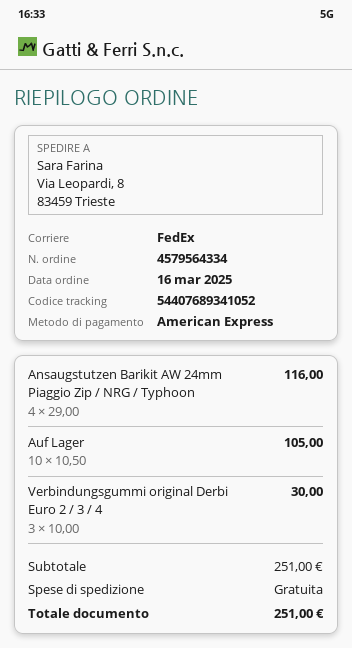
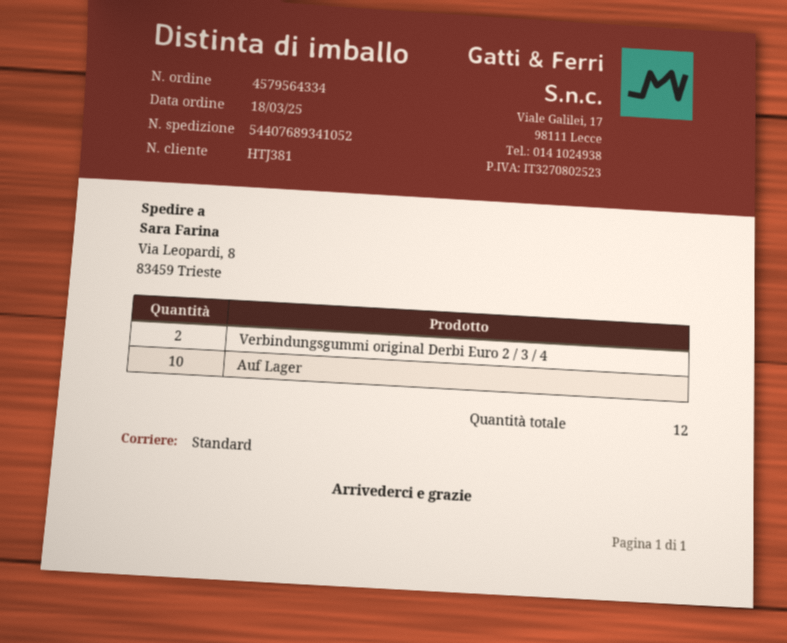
order date: 2025-03-16 -> 2025-03-18
shipping method: FedEx -> standard
Ansaugstutzen Barikit AW 24mm Piaggio Zip / NRG / Typhoon: 4 -> none
Verbindungsgummi original Derbi Euro 2 / 3 / 4: 3 -> 2

